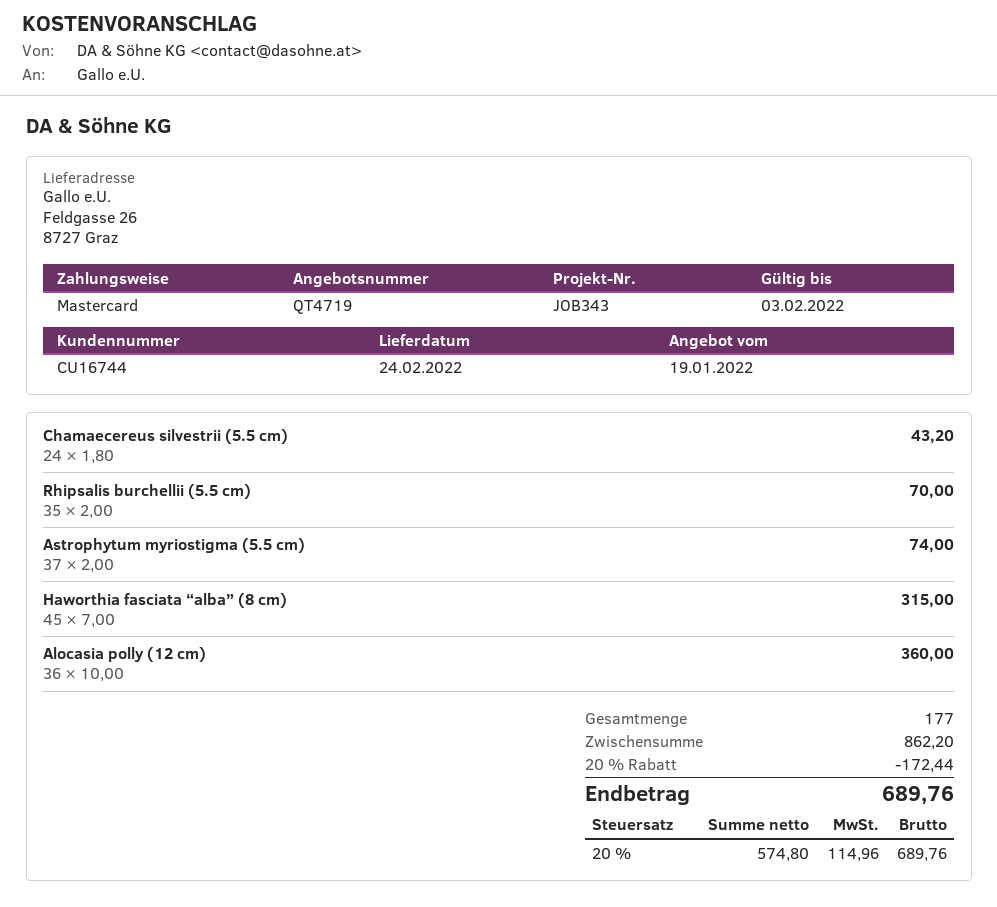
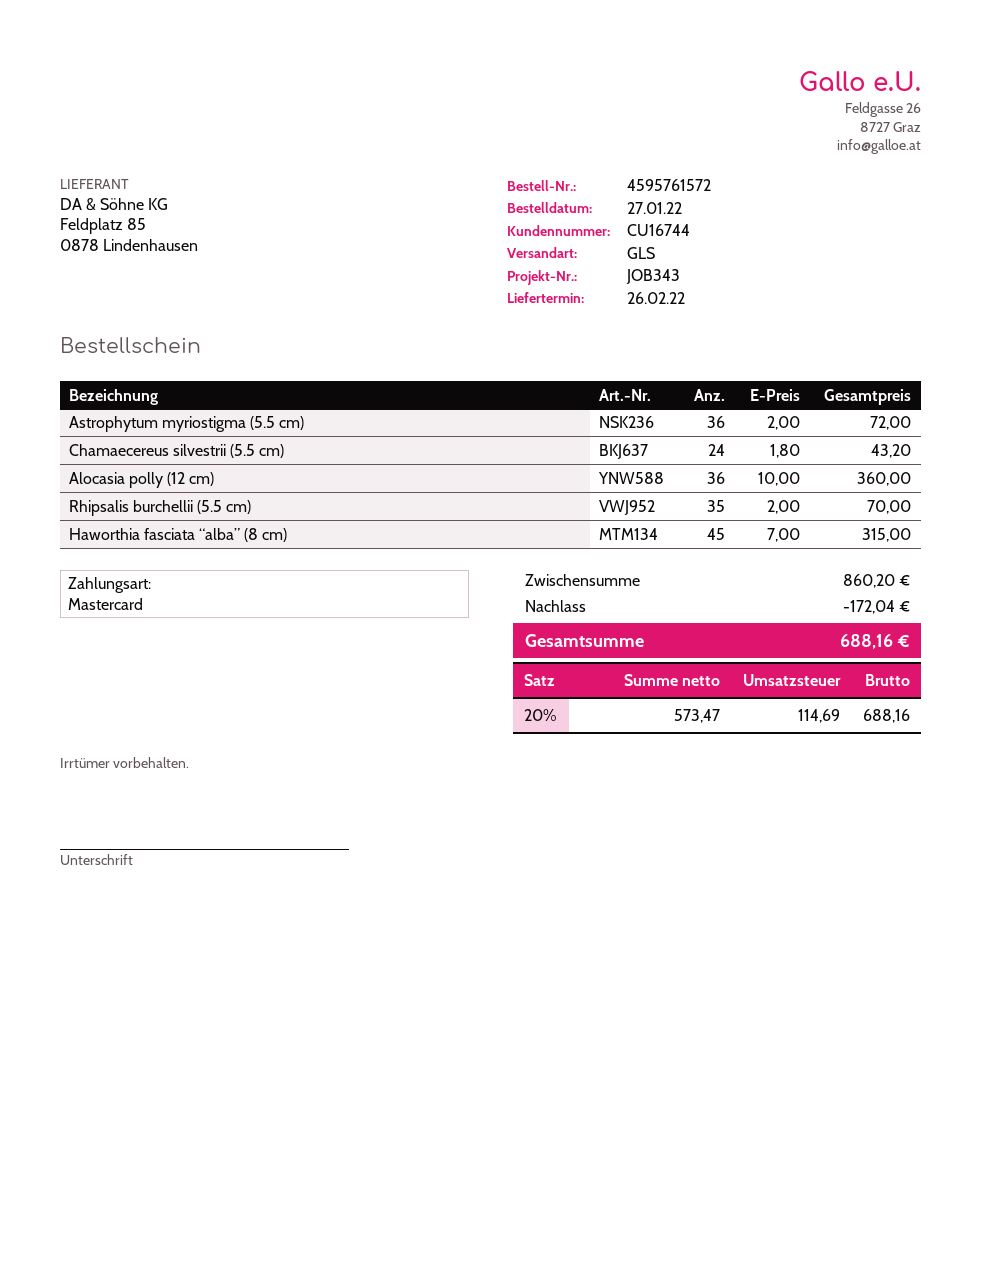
delivery date: 2022-02-24 -> 2022-02-26
Astrophytum myriostigma (5.5 cm): 37 x 2.00 = 74.00 -> 36 x 2.00 = 72.00
subtotal: 862.20 -> 860.20
discount: 172.44 -> 172.04
net: 574.80 -> 573.47
tax: 20% = 114.96 -> 20% = 114.69
total: 689.76 -> 688.16

